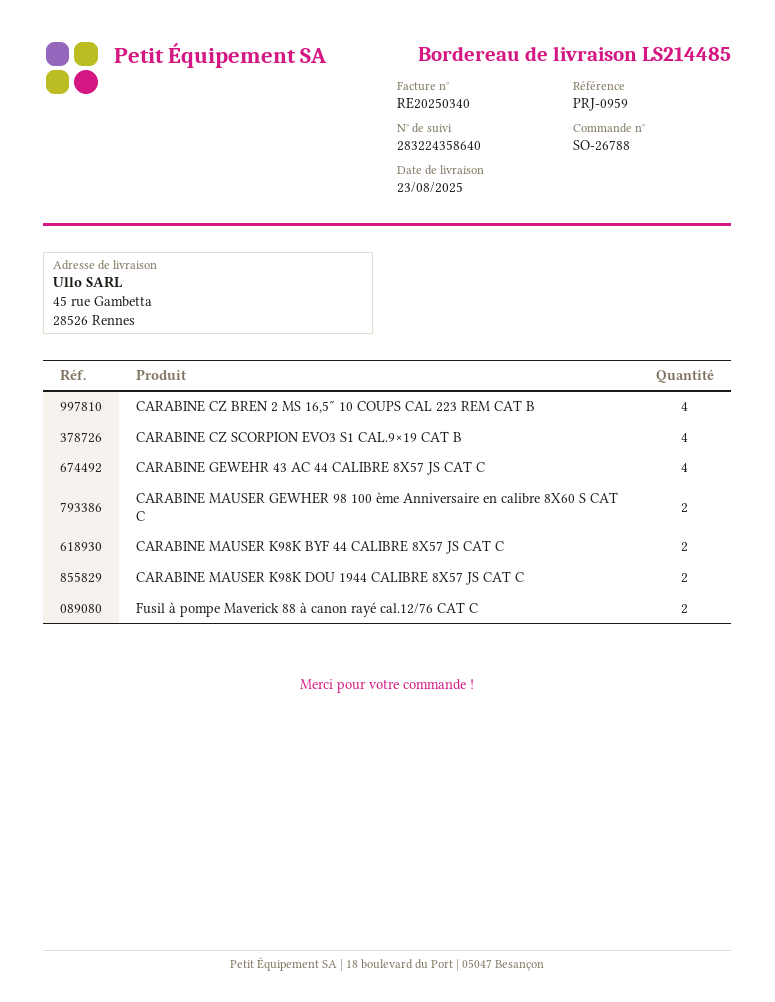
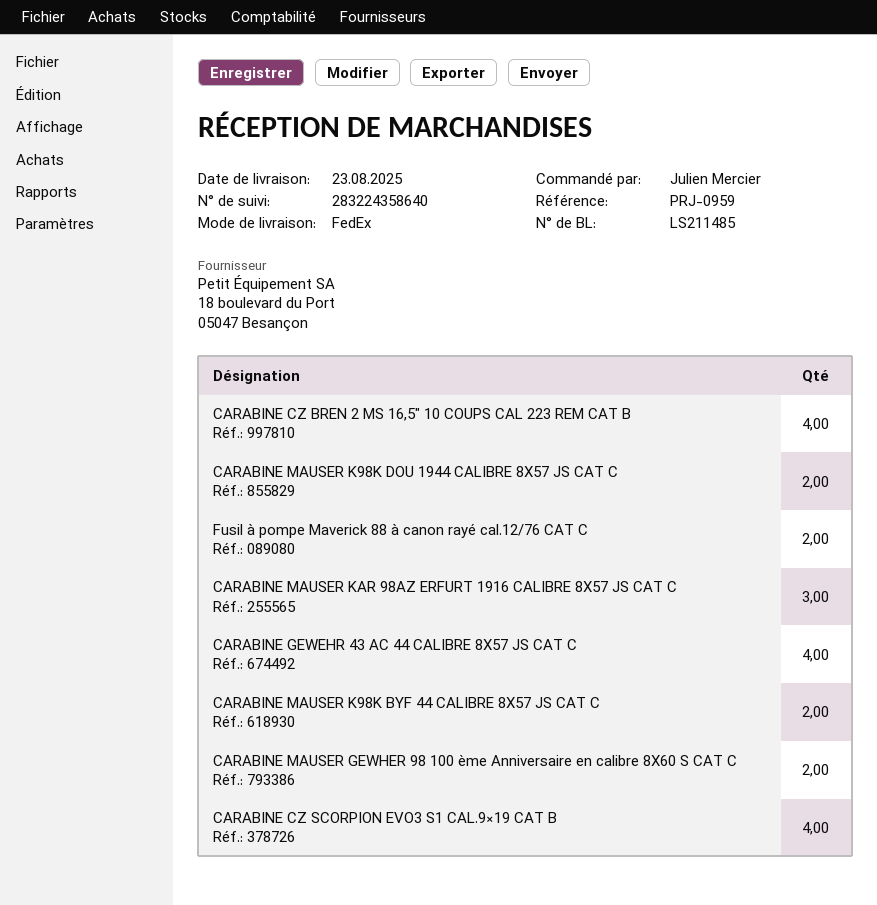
delivery note number: LS214485 -> LS211485
CARABINE MAUSER KAR 98AZ ERFURT 1916 CALIBRE 8X57 JS CAT C: none -> 3

